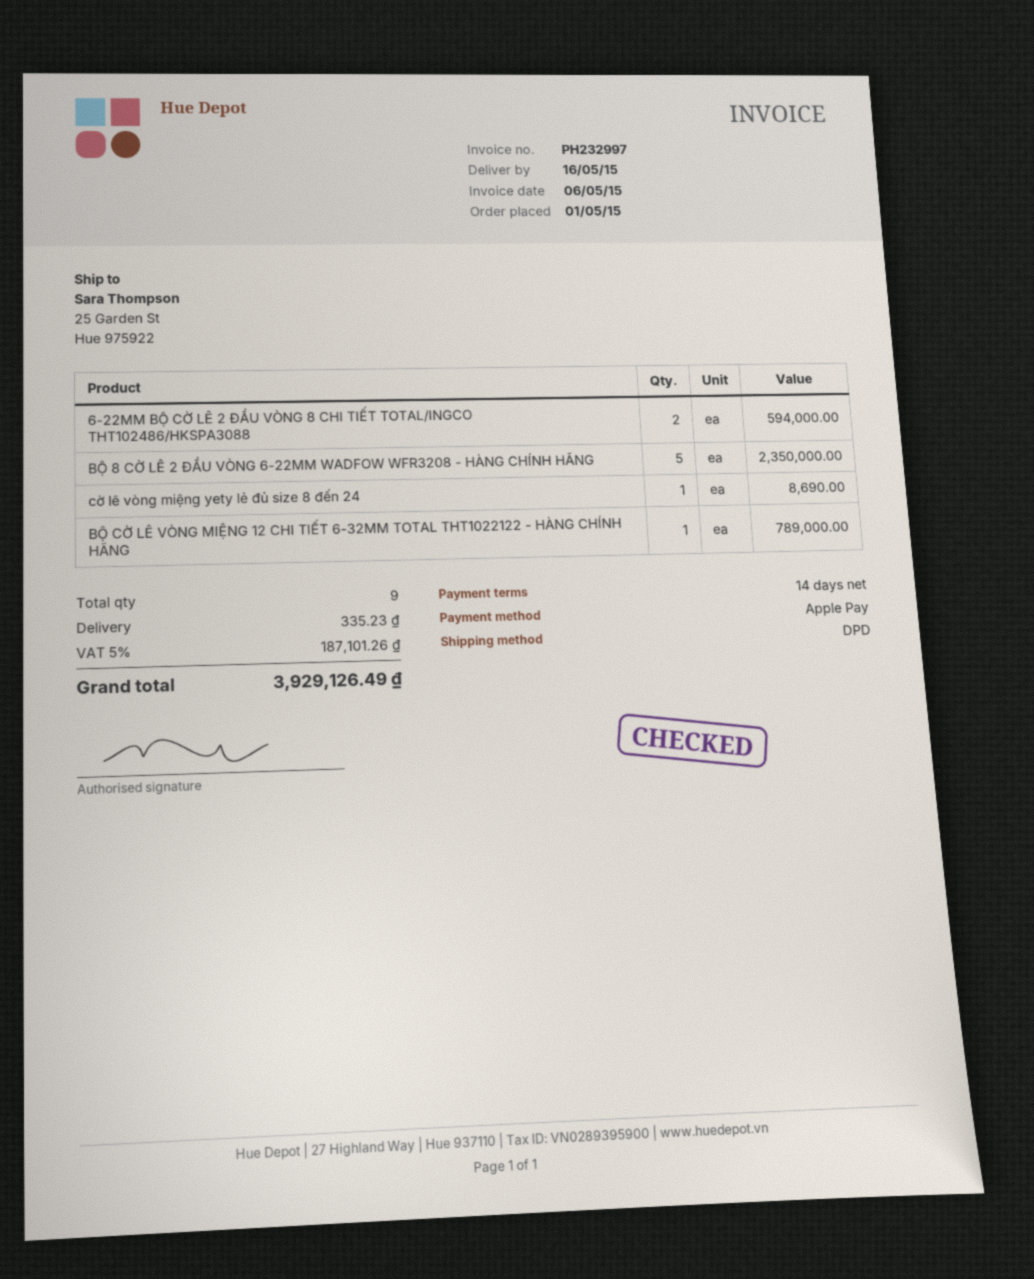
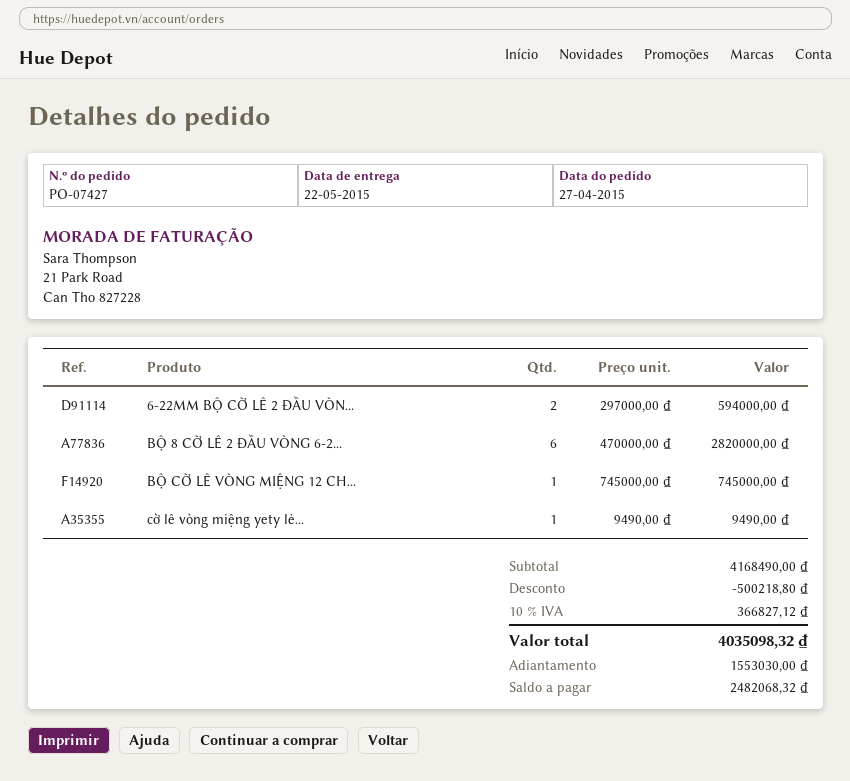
order date: 2015-05-01 -> 2015-04-27
delivery date: 2015-05-16 -> 2015-05-22
BỘ 8 CỜ LÊ 2 ĐẦU VÒNG 6-22MM WADFOW WFR3208 - HÀNG CHÍNH HÃNG: 5 for 2350000.00 -> 6 for 2820000.00
cờ lê vòng miệng yety lẻ đủ size 8 đến 24: 1 for 8690.00 -> 1 for 9490.00
BỘ CỜ LÊ VÒNG MIỆNG 12 CHI TIẾT 6-32MM TOTAL THT1022122 - HÀNG CHÍNH HÃNG: 1 for 789000.00 -> 1 for 745000.00
discount: none -> 500218.80
shipping: 335.23 -> none
tax: 5% = 187101.26 -> 10% = 366827.12
total: 3929126.49 -> 4035098.32

